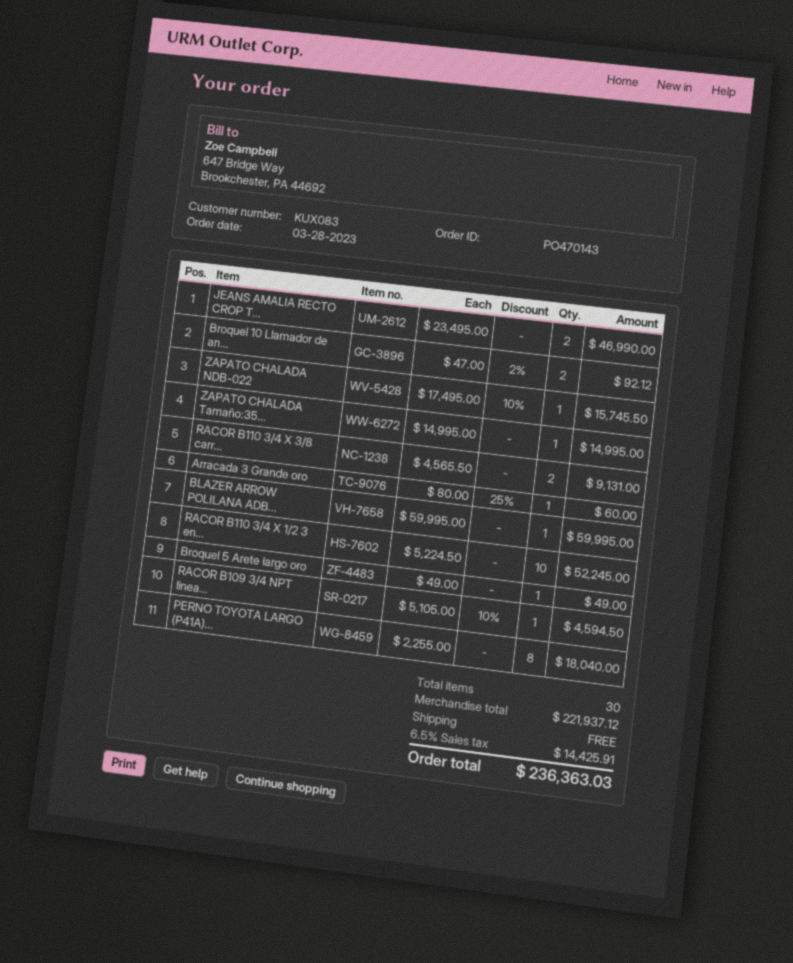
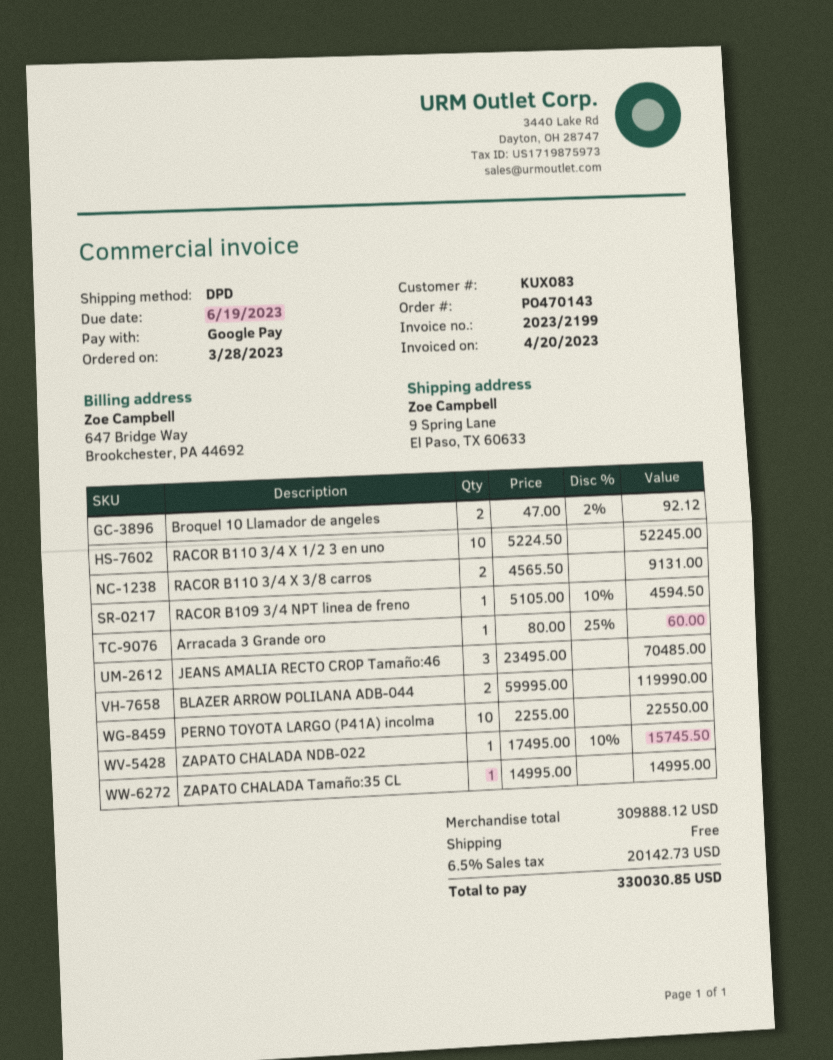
JEANS AMALIA RECTO CROP T...: 2 x 23495.00 = 46990.00 -> 3 x 23495.00 = 70485.00
BLAZER ARROW POLILANA ADB...: 1 x 59995.00 = 59995.00 -> 2 x 59995.00 = 119990.00
Broquel 5 Arete largo oro: 1 x 49.00 = 49.00 -> none
PERNO TOYOTA LARGO (P41A)...: 8 x 2255.00 = 18040.00 -> 10 x 2255.00 = 22550.00
subtotal: 221937.12 -> 309888.12
tax: 6.5% = 14425.91 -> 6.5% = 20142.73
total: 236363.03 -> 330030.85

